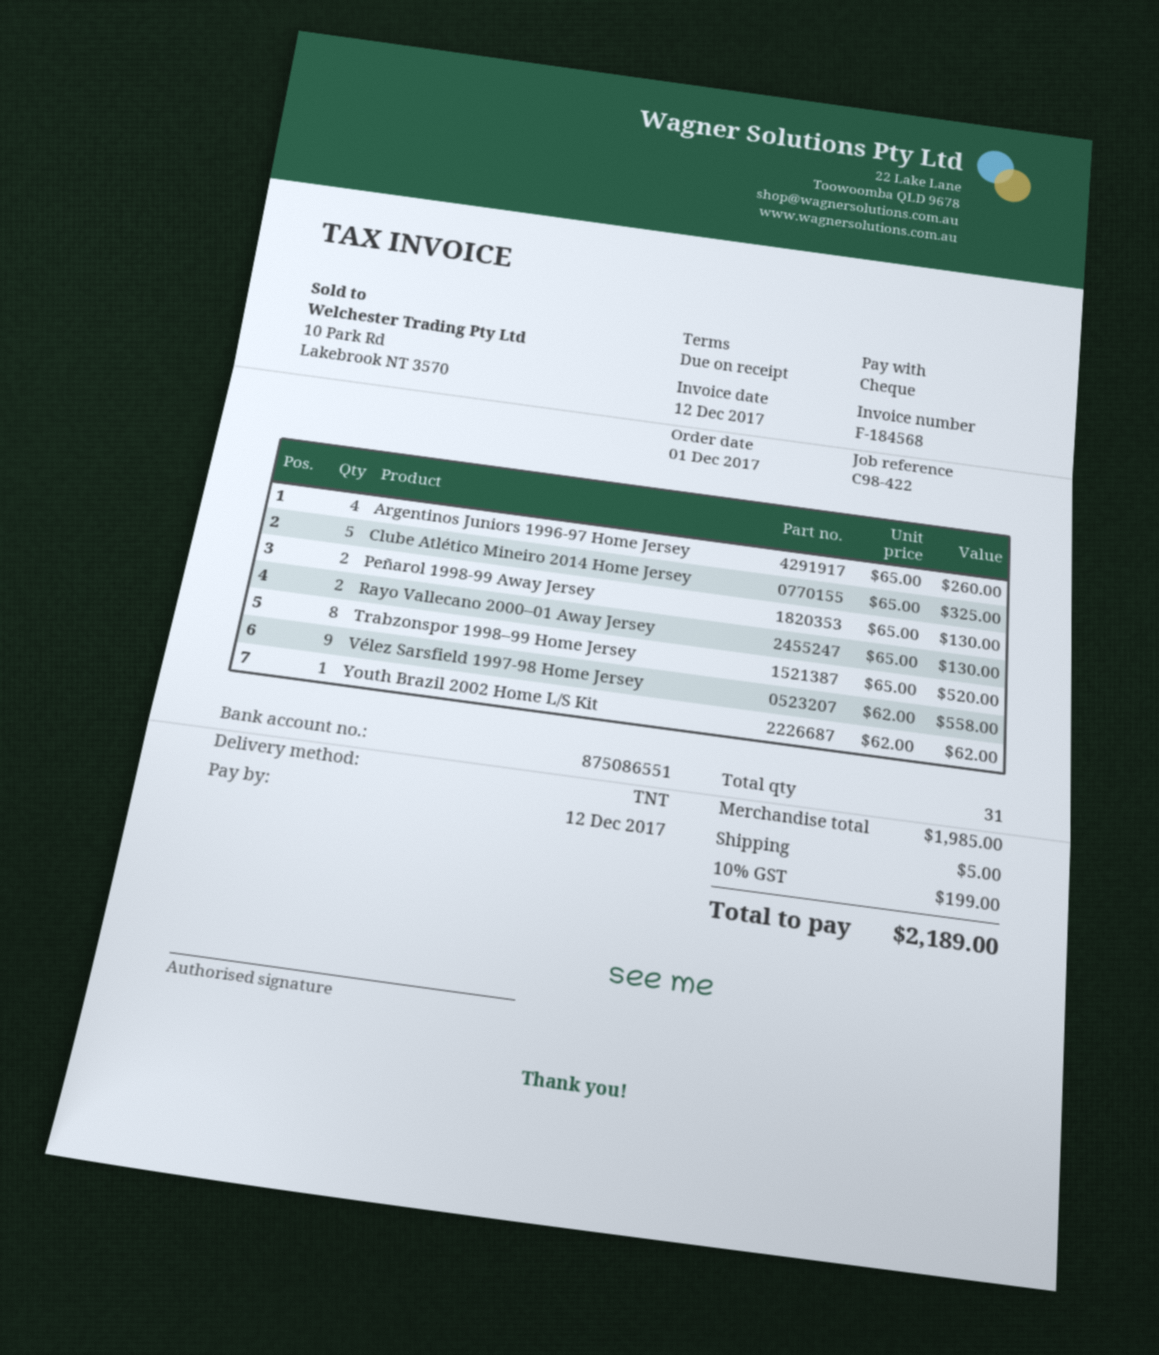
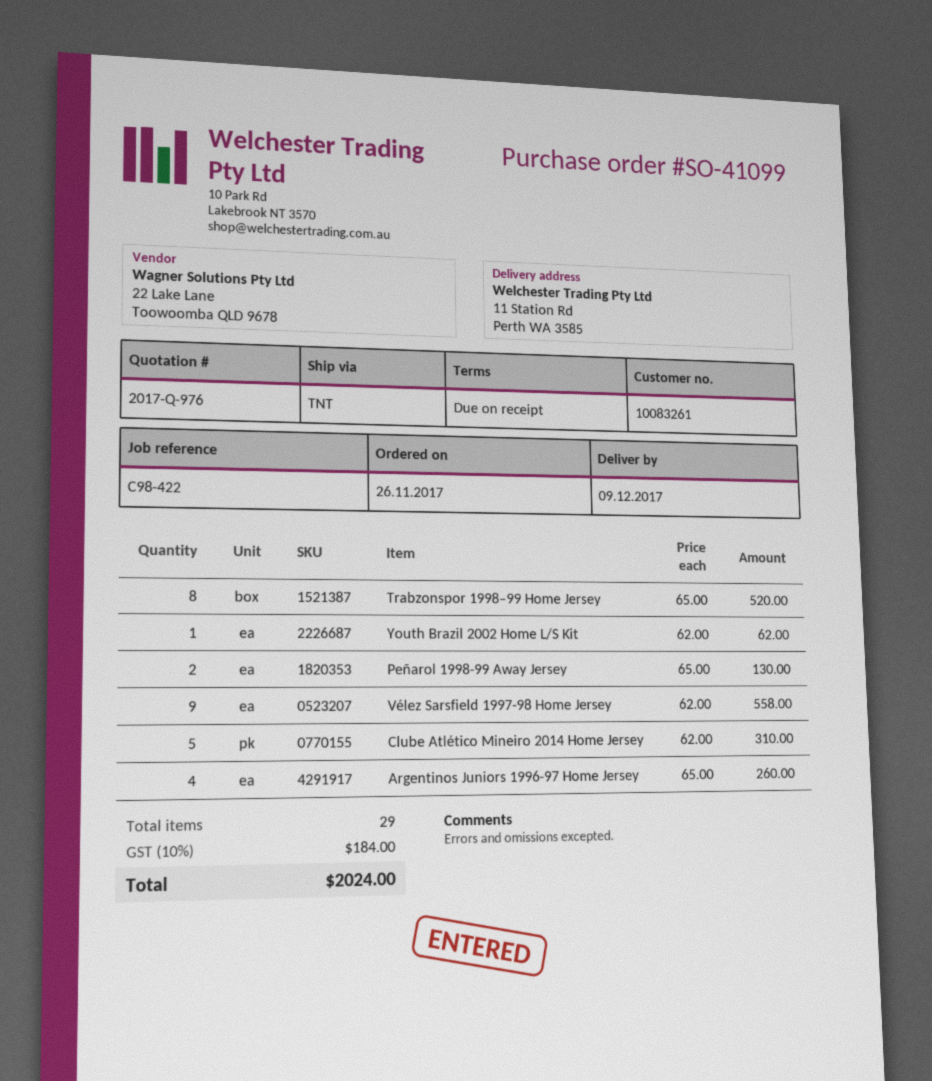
order date: 2017-12-01 -> 2017-11-26
Clube Atlético Mineiro 2014 Home Jersey: 5 x 65.00 = 325.00 -> 5 x 62.00 = 310.00
Rayo Vallecano 2000–01 Away Jersey: 2 x 65.00 = 130.00 -> none
total quantity: 31 -> 29
shipping: 5.00 -> none
tax: 10% = 199.00 -> 10% = 184.00
total: 2189.00 -> 2024.00

